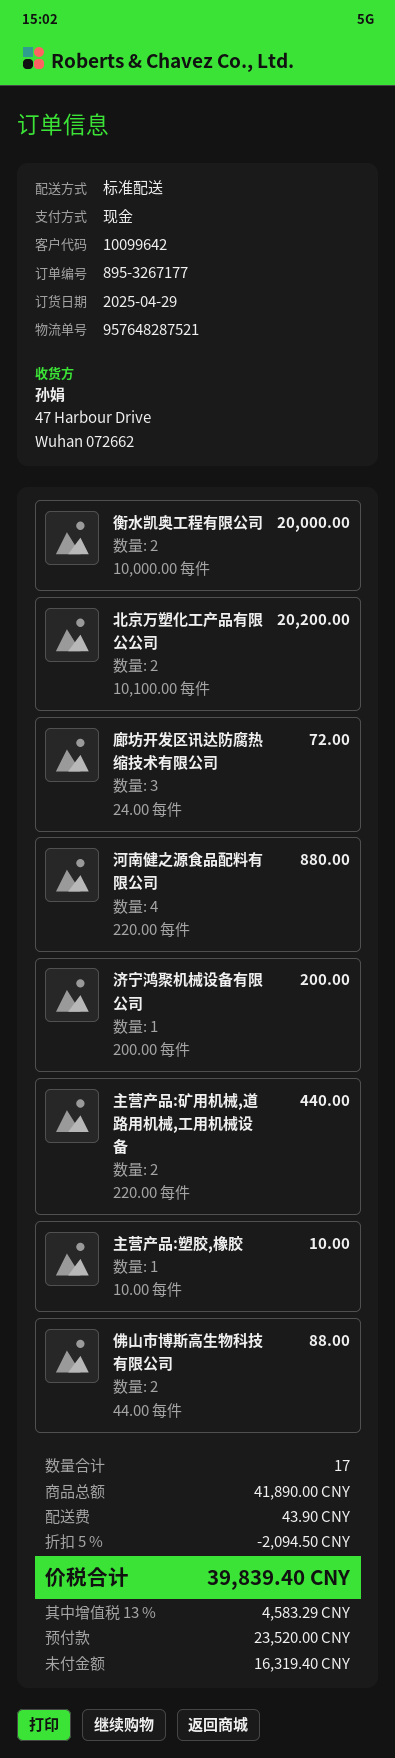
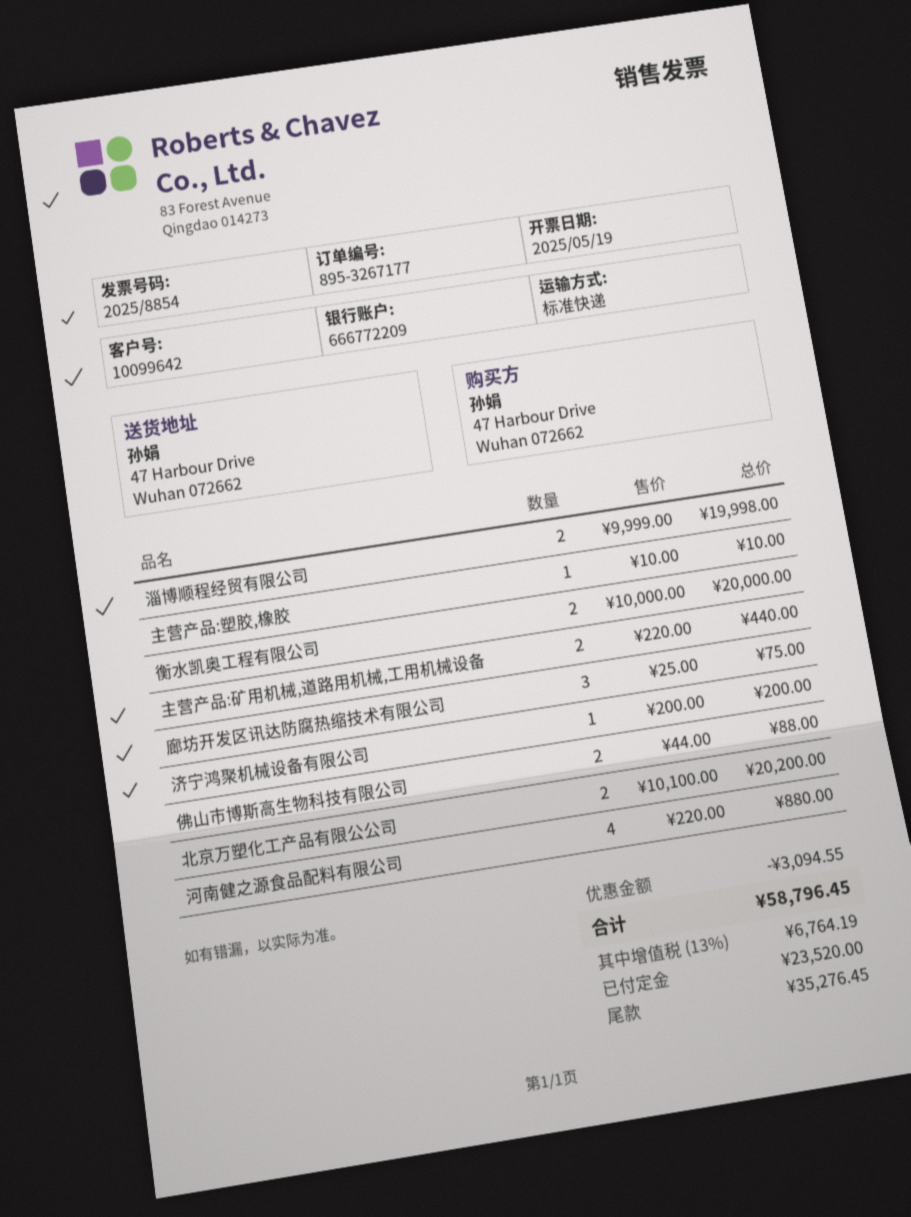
廊坊开发区讯达防腐热缩技术有限公司: 3 x 24.00 = 72.00 -> 3 x 25.00 = 75.00
淄博顺程经贸有限公司: none -> 2 x 9999.00 = 19998.00
discount: 2094.50 -> 3094.55
shipping: 43.90 -> none
tax: 13% = 4583.29 -> 13% = 6764.19
total: 39839.40 -> 58796.45
balance: 16319.40 -> 35276.45

